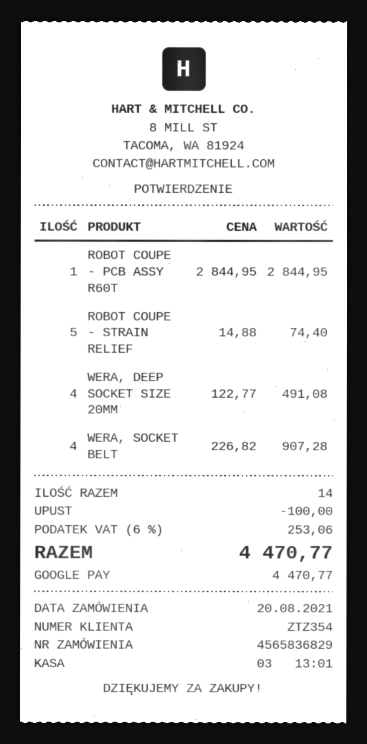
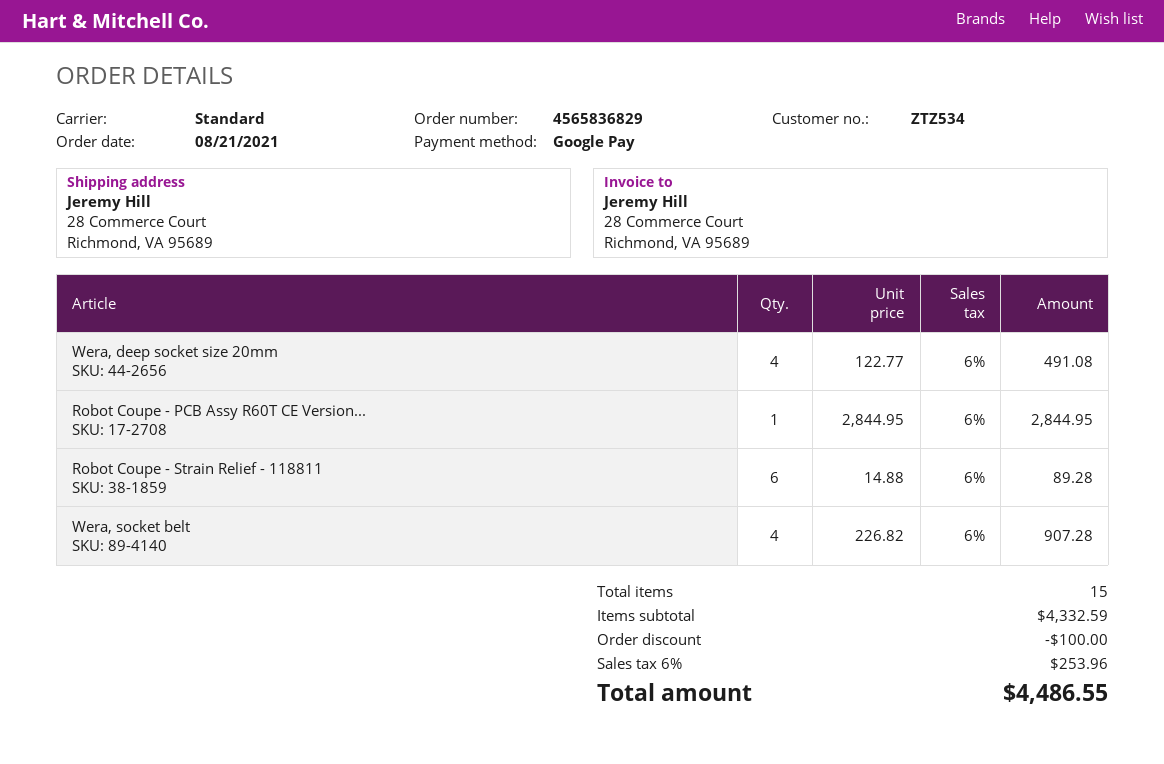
order date: 2021-08-20 -> 2021-08-21
customer number: ZTZ354 -> ZTZ534
ROBOT COUPE - STRAIN RELIEF: 5 x 14.88 = 74.40 -> 6 x 14.88 = 89.28
total quantity: 14 -> 15
tax: 6% = 253.06 -> 6% = 253.96
total: 4470.77 -> 4486.55

